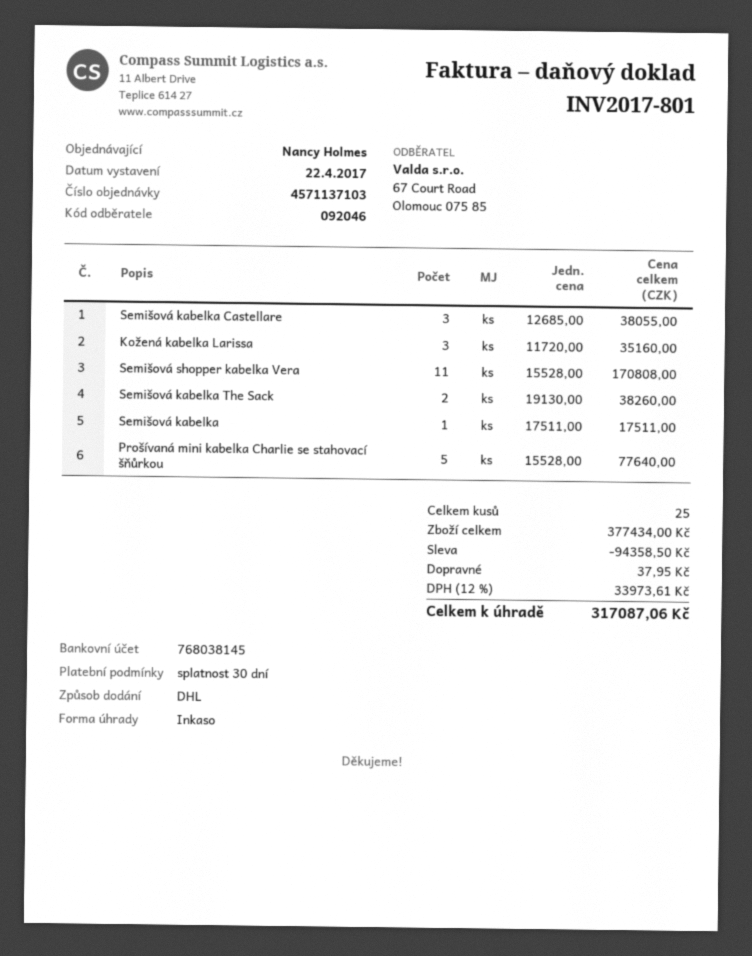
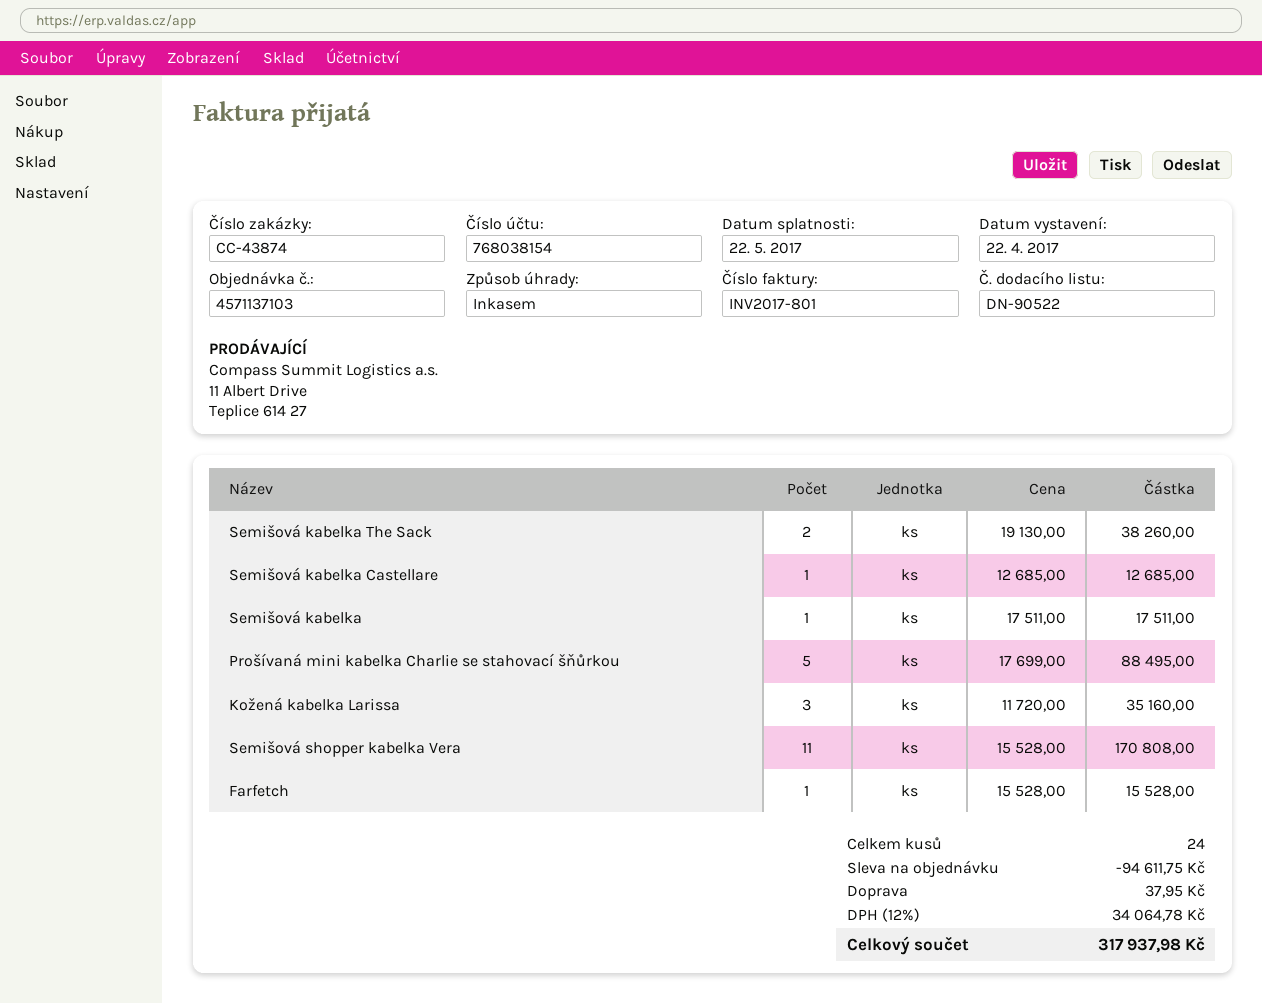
bank account: 768038145 -> 768038154
Semišová kabelka Castellare: 3 x 12685.00 = 38055.00 -> 1 x 12685.00 = 12685.00
Prošívaná mini kabelka Charlie se stahovací šňůrkou: 5 x 15528.00 = 77640.00 -> 5 x 17699.00 = 88495.00
Farfetch: none -> 1 x 15528.00 = 15528.00
total quantity: 25 -> 24
discount: 94358.50 -> 94611.75
tax: 12% = 33973.61 -> 12% = 34064.78
total: 317087.06 -> 317937.98

